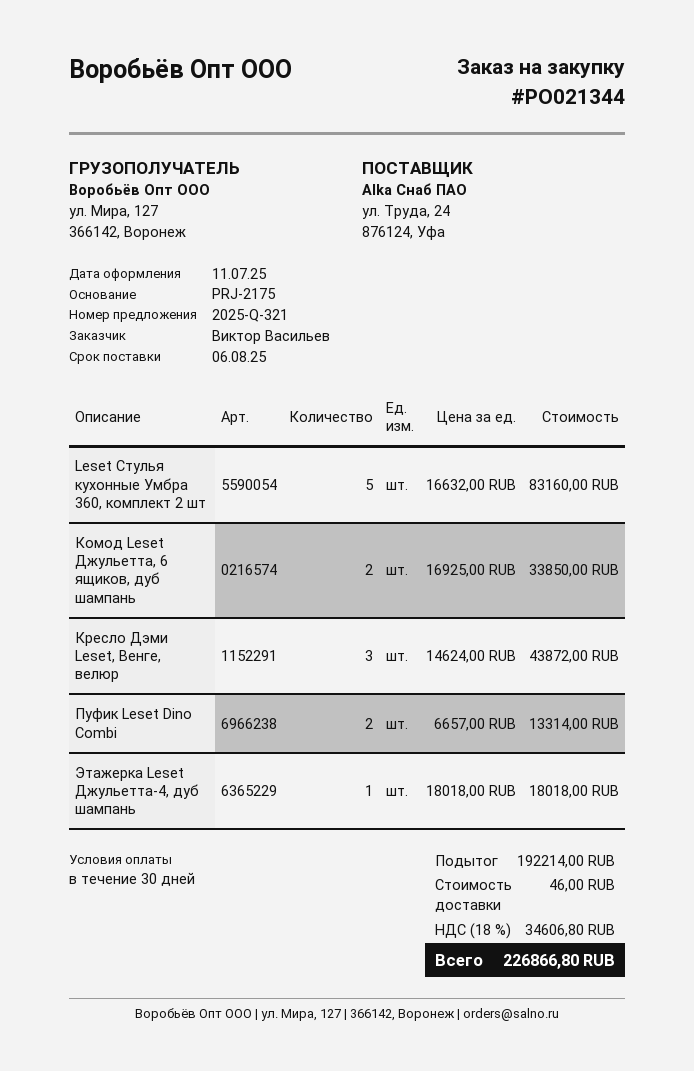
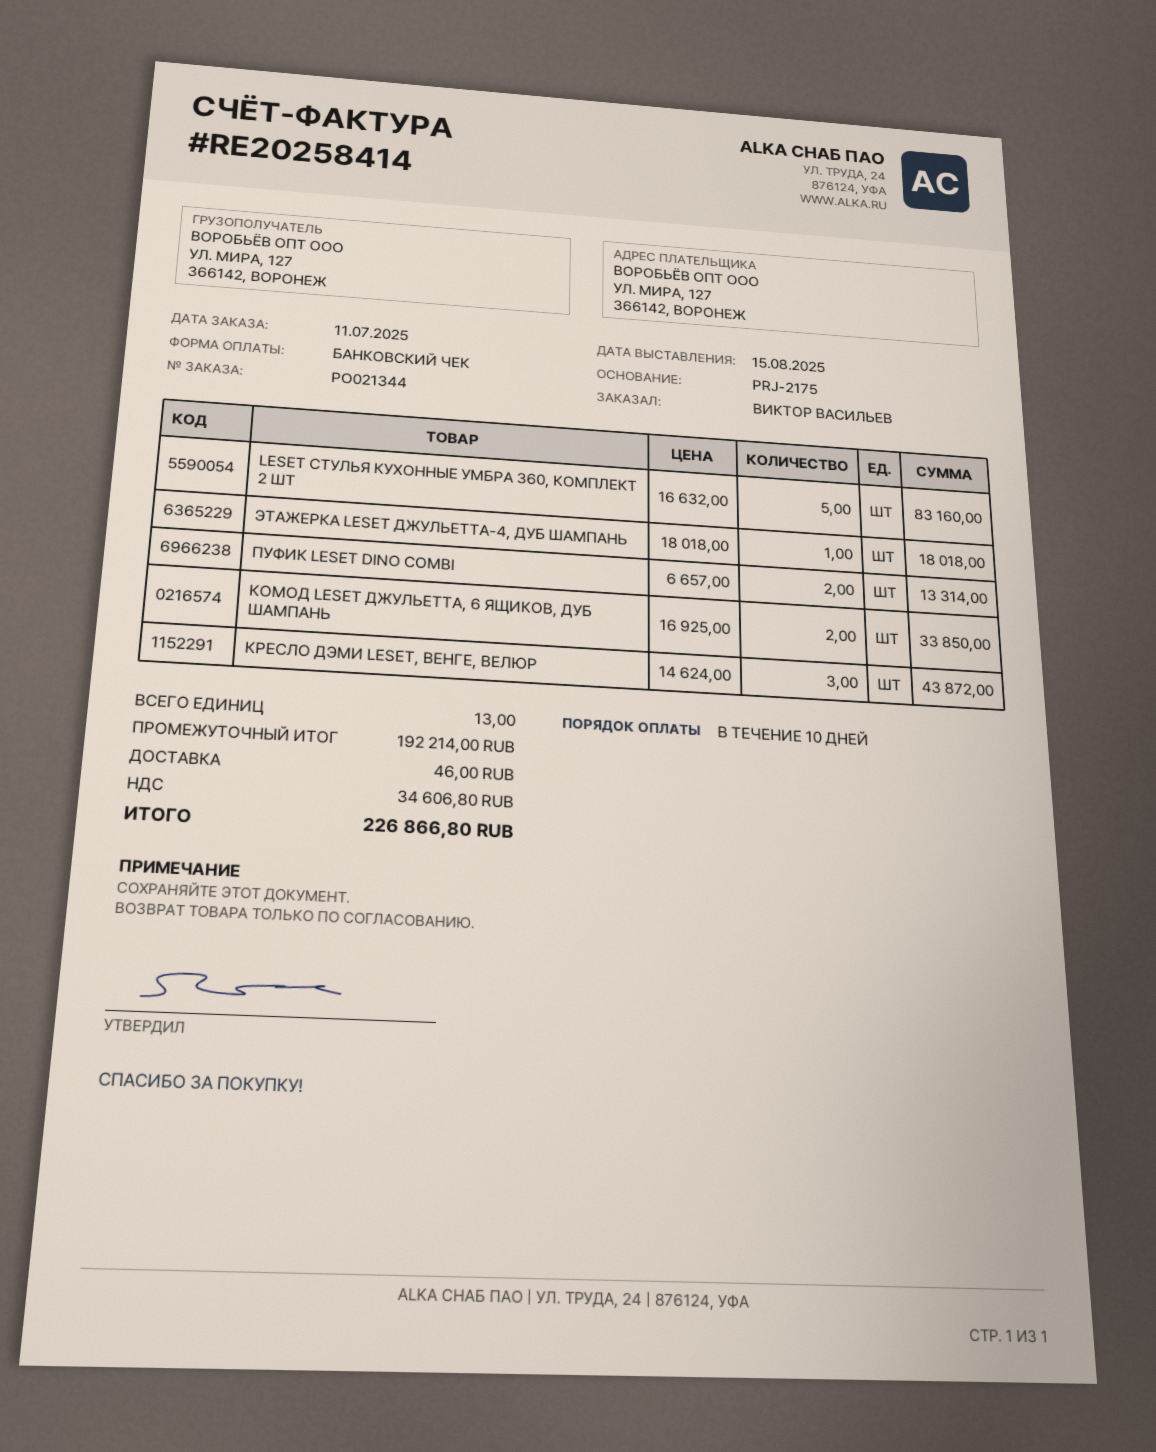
payment terms: 30 days -> 10 days

